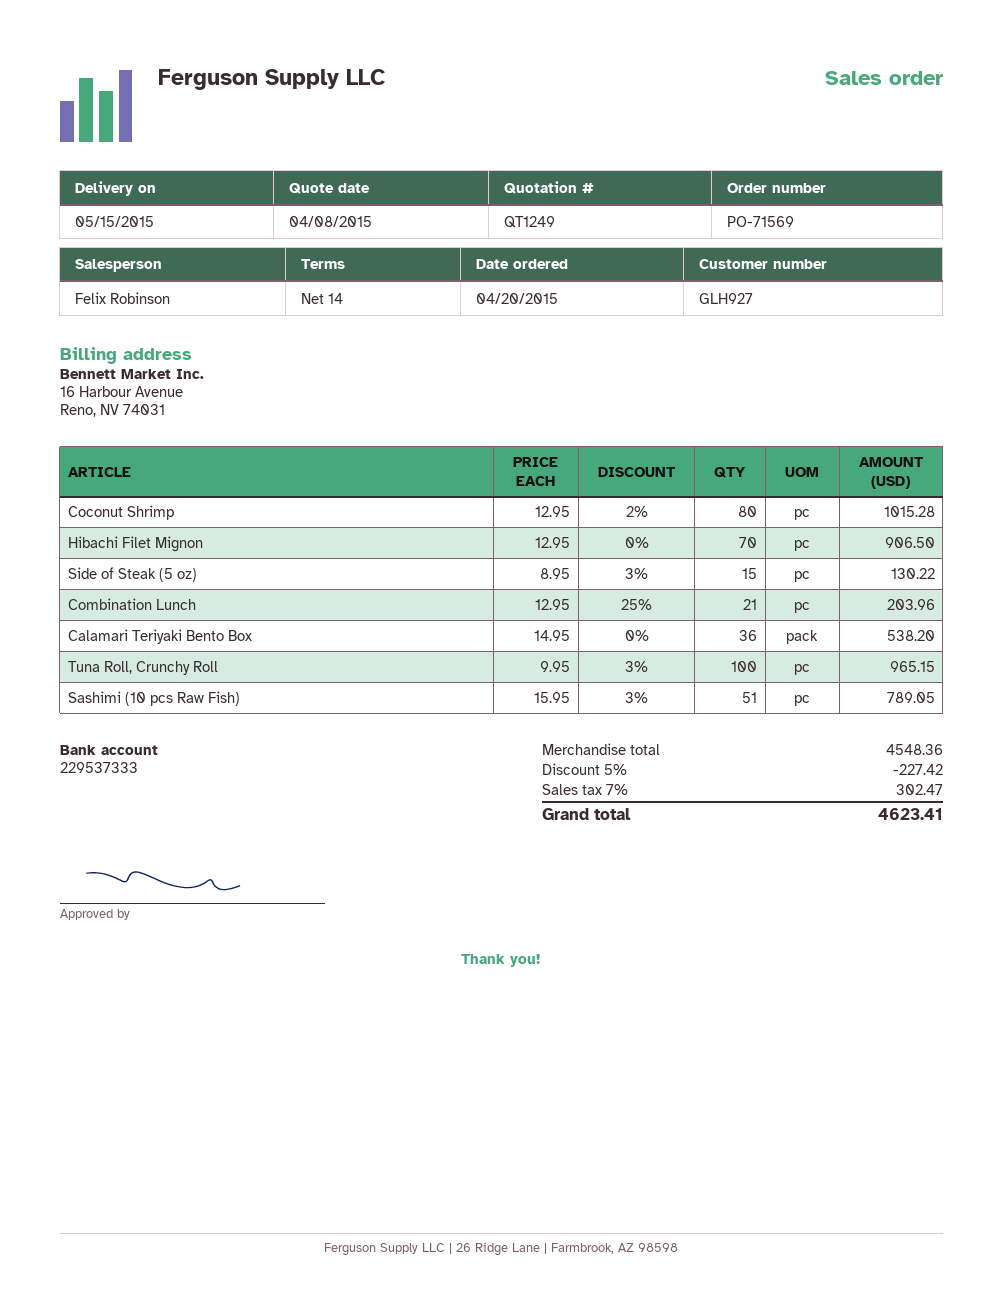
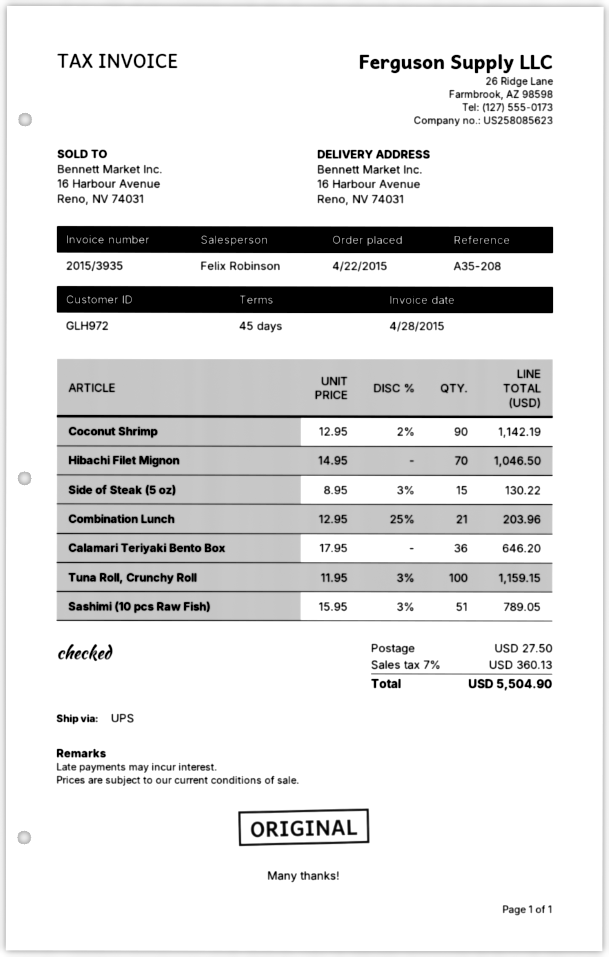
order date: 2015-04-20 -> 2015-04-22
payment terms: 14 days -> 45 days
customer number: GLH927 -> GLH972
Coconut Shrimp: 80 x 12.95 - 2% = 1015.28 -> 90 x 12.95 - 2% = 1142.19
Hibachi Filet Mignon: 70 x 12.95 = 906.50 -> 70 x 14.95 = 1046.50
Calamari Teriyaki Bento Box: 36 x 14.95 = 538.20 -> 36 x 17.95 = 646.20
Tuna Roll, Crunchy Roll: 100 x 9.95 - 3% = 965.15 -> 100 x 11.95 - 3% = 1159.15
discount: 5% = 227.42 -> none
shipping: none -> 27.50
tax: 7% = 302.47 -> 7% = 360.13
total: 4623.41 -> 5504.90

